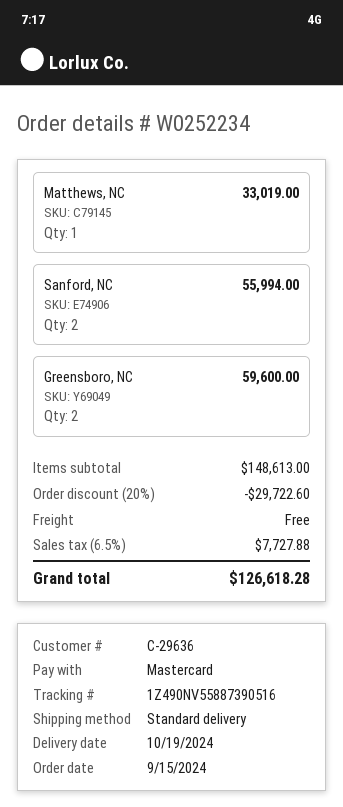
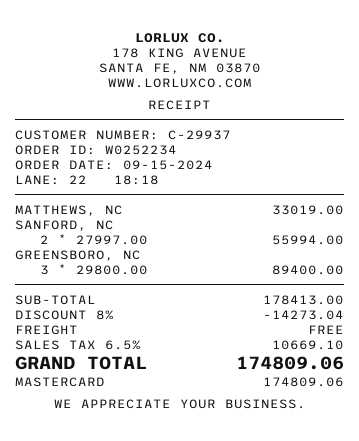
customer number: C-29636 -> C-29937
Greensboro, NC: 2 for 59600.00 -> 3 for 89400.00
subtotal: 148613.00 -> 178413.00
discount: 20% = 29722.60 -> 8% = 14273.04
tax: 6.5% = 7727.88 -> 6.5% = 10669.10
total: 126618.28 -> 174809.06

